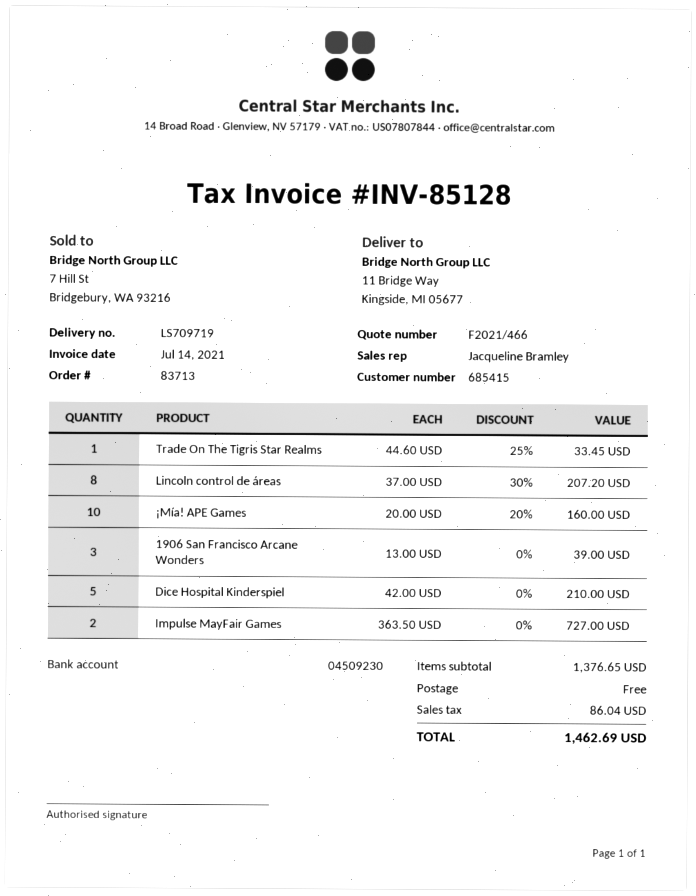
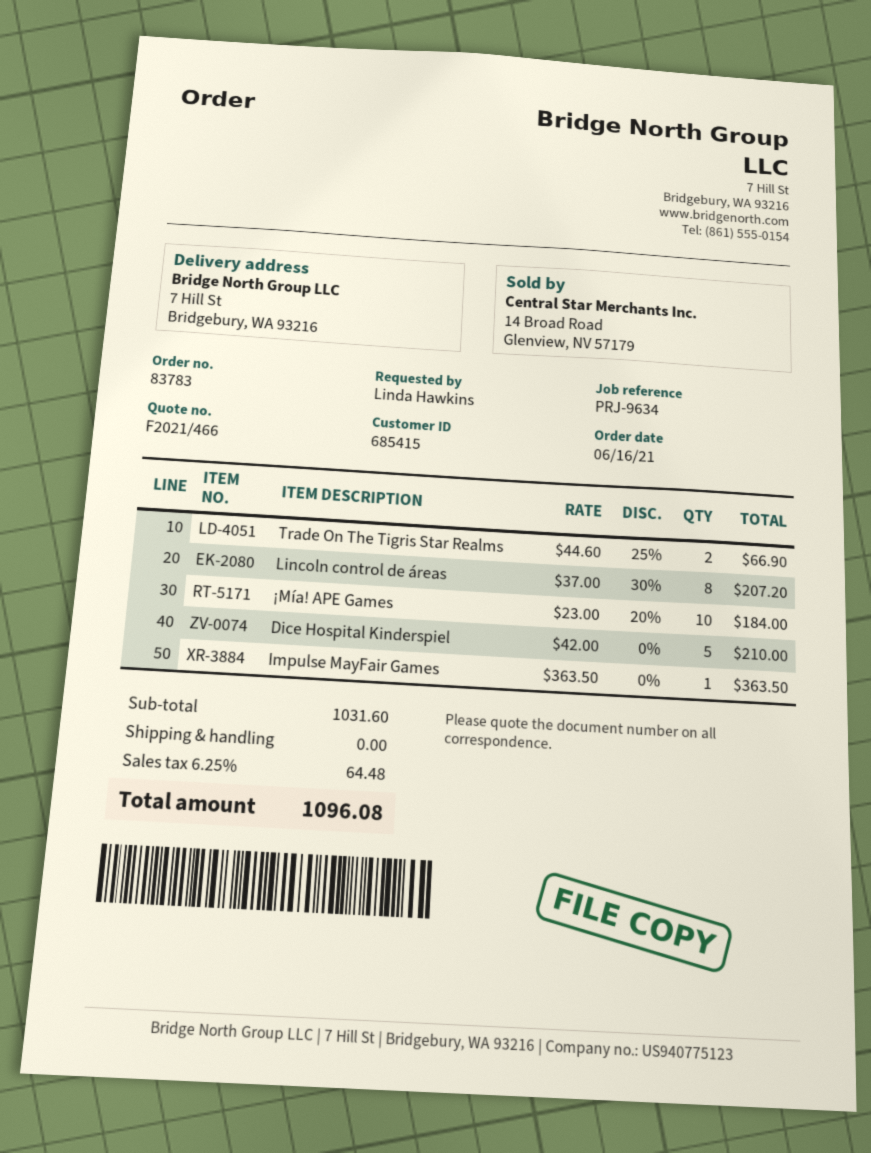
order number: 83713 -> 83783
ship to: 11 Bridge Way, Kingside, MI 05677 -> 7 Hill St, Bridgebury, WA 93216
Trade On The Tigris Star Realms: 1 x 44.60 - 25% = 33.45 -> 2 x 44.60 - 25% = 66.90
¡Mía! APE Games: 10 x 20.00 - 20% = 160.00 -> 10 x 23.00 - 20% = 184.00
1906 San Francisco Arcane Wonders: 3 x 13.00 = 39.00 -> none
Impulse MayFair Games: 2 x 363.50 = 727.00 -> 1 x 363.50 = 363.50
subtotal: 1376.65 -> 1031.60
tax: 86.04 -> 64.48
total: 1462.69 -> 1096.08

